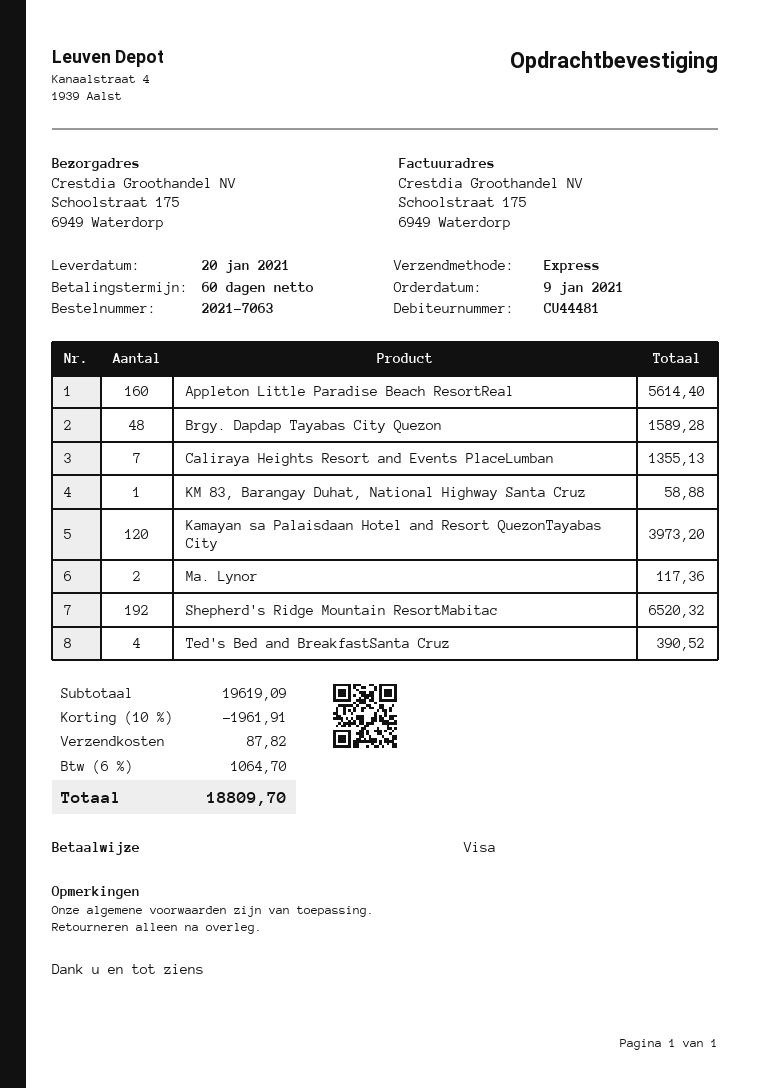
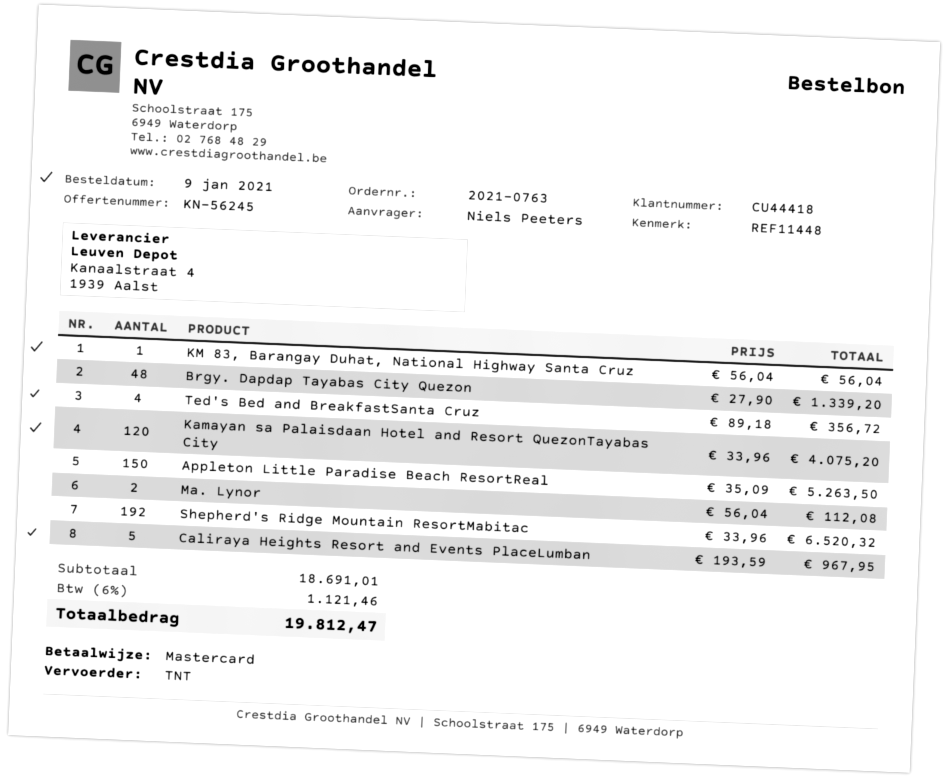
order number: 2021-7063 -> 2021-0763
customer number: CU44481 -> CU44418
payment method: Visa -> Mastercard
shipping method: express -> TNT
Appleton Little Paradise Beach ResortReal: 160 for 5614.40 -> 150 for 5263.50
Brgy. Dapdap Tayabas City Quezon: 48 for 1589.28 -> 48 for 1339.20
Caliraya Heights Resort and Events PlaceLumban: 7 for 1355.13 -> 5 for 967.95
KM 83, Barangay Duhat, National Highway Santa Cruz: 1 for 58.88 -> 1 for 56.04
Kamayan sa Palaisdaan Hotel and Resort QuezonTayabas City: 120 for 3973.20 -> 120 for 4075.20
Ma. Lynor: 2 for 117.36 -> 2 for 112.08
Ted's Bed and BreakfastSanta Cruz: 4 for 390.52 -> 4 for 356.72
subtotal: 19619.09 -> 18691.01
discount: 10% = 1961.91 -> none
shipping: 87.82 -> none
tax: 6% = 1064.70 -> 6% = 1121.46
total: 18809.70 -> 19812.47

